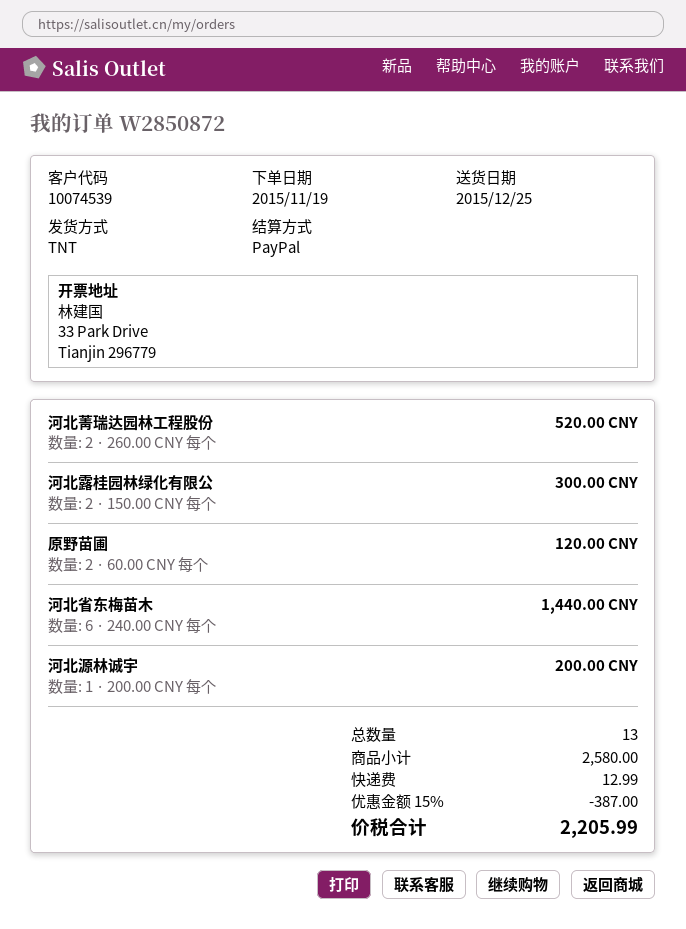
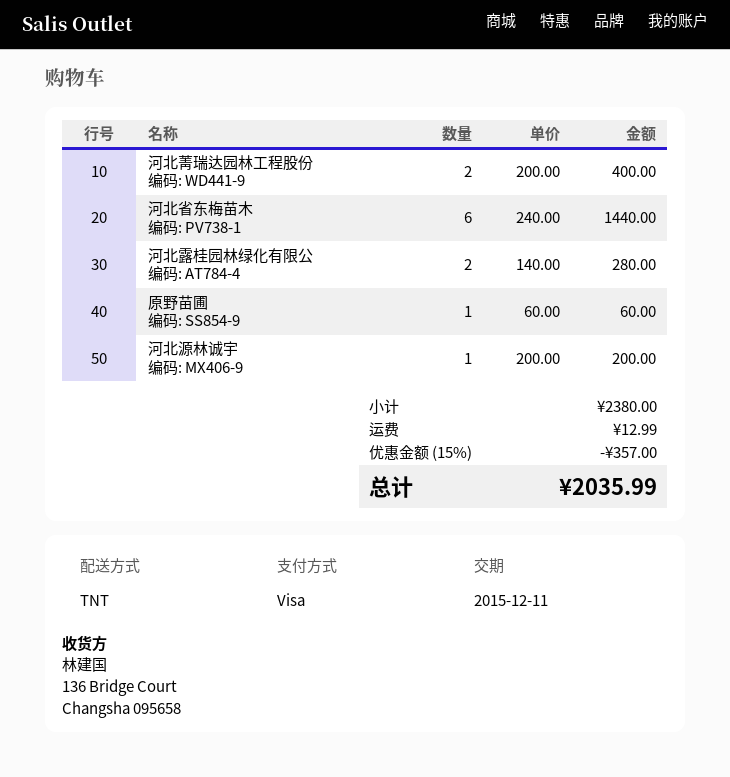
delivery date: 2015-12-25 -> 2015-12-11
payment method: PayPal -> Visa
河北菁瑞达园林工程股份: 2 x 260.00 = 520.00 -> 2 x 200.00 = 400.00
河北露桂园林绿化有限公: 2 x 150.00 = 300.00 -> 2 x 140.00 = 280.00
原野苗圃: 2 x 60.00 = 120.00 -> 1 x 60.00 = 60.00
subtotal: 2580.00 -> 2380.00
discount: 15% = 387.00 -> 15% = 357.00
total: 2205.99 -> 2035.99

